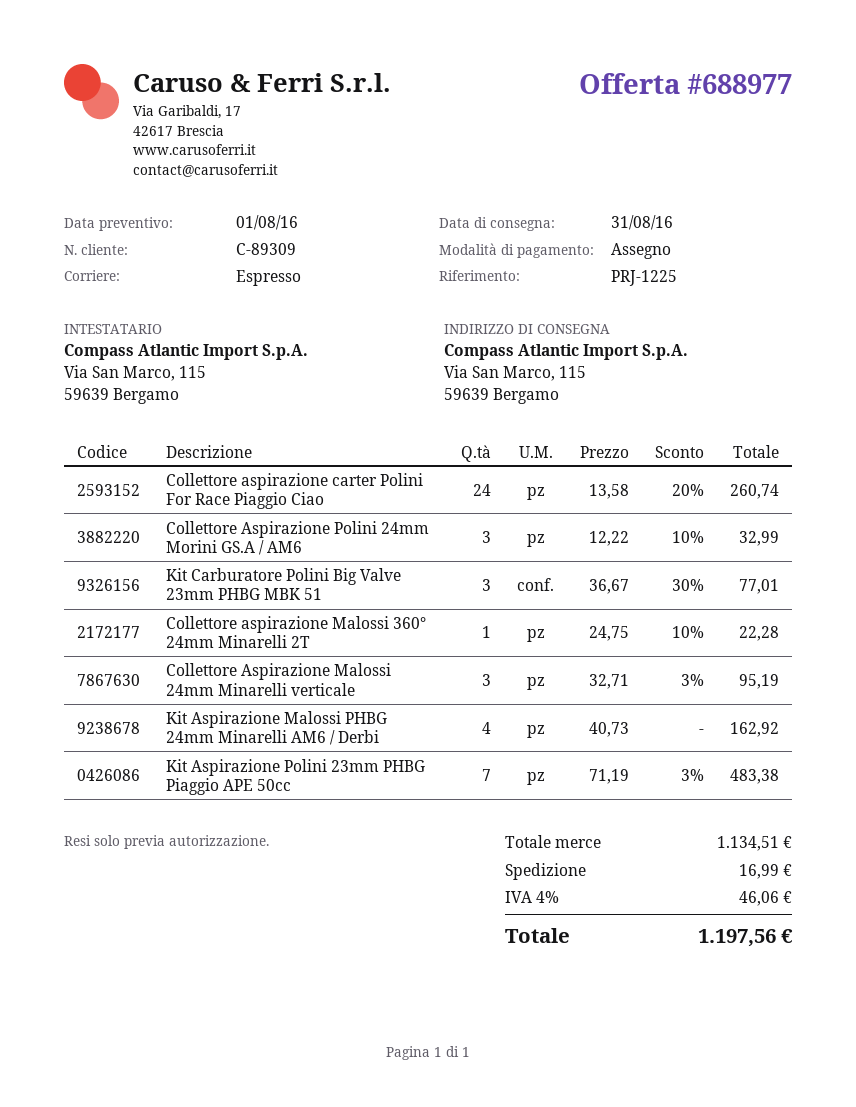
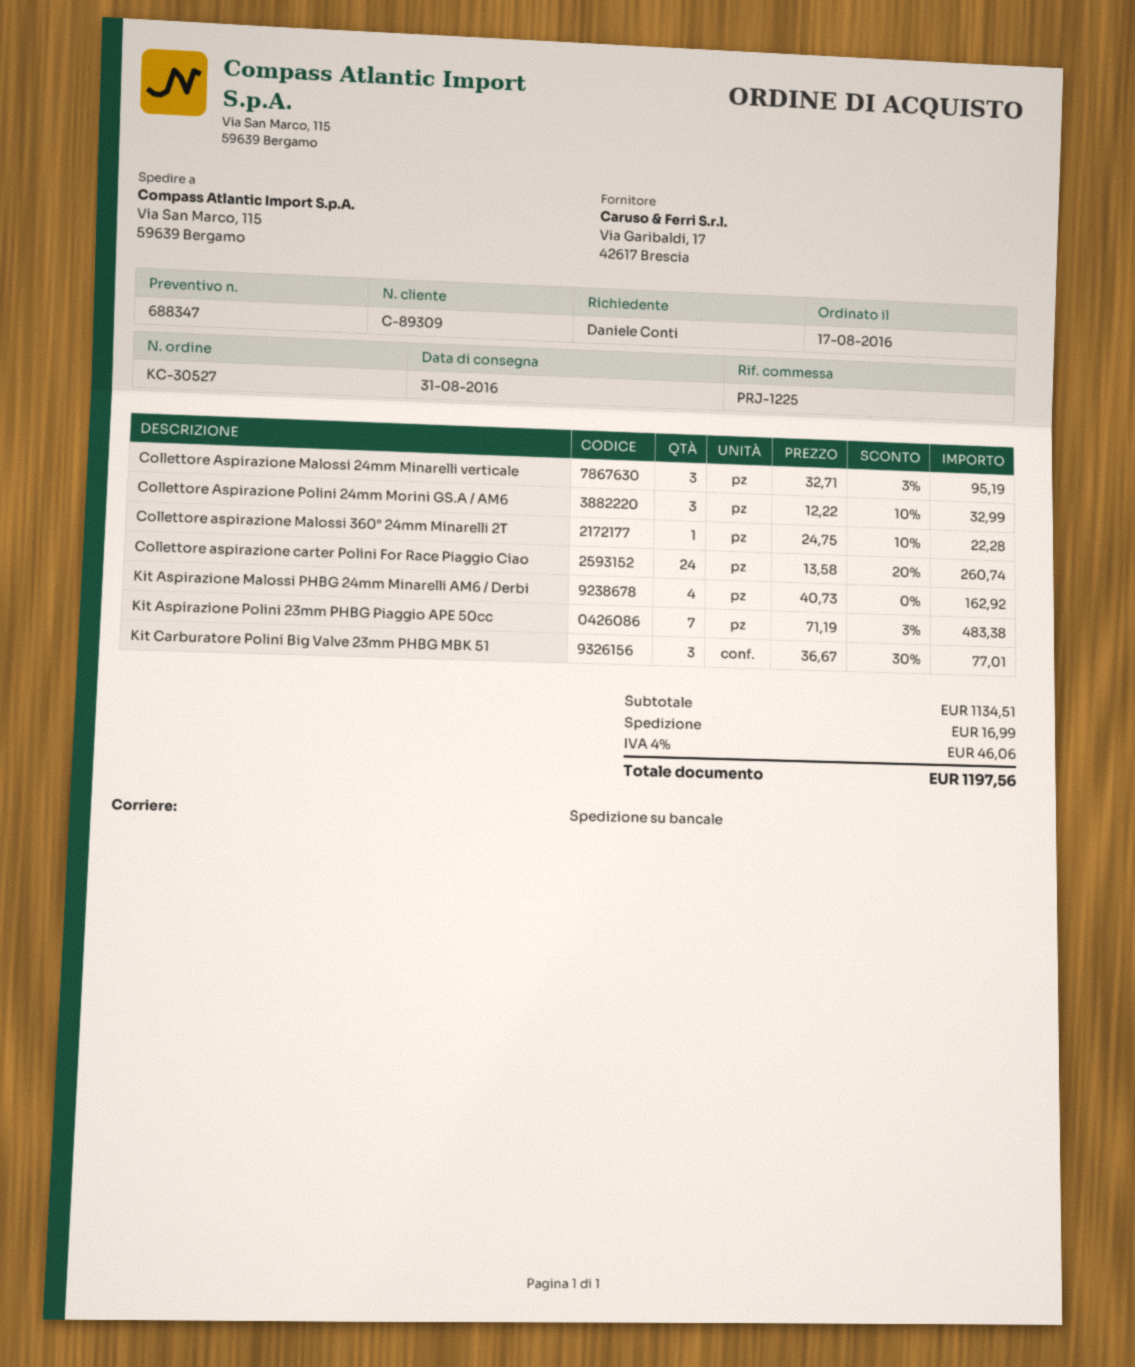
quote number: 688977 -> 688347
shipping method: express -> pallet freight

